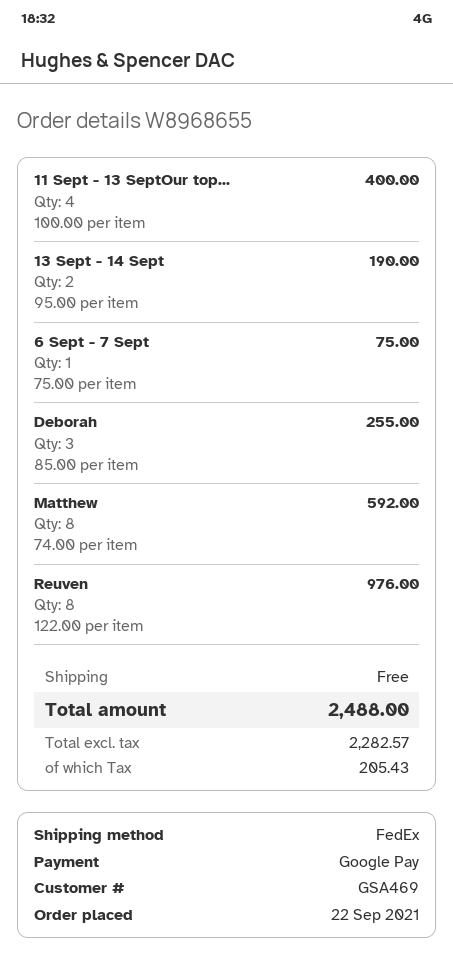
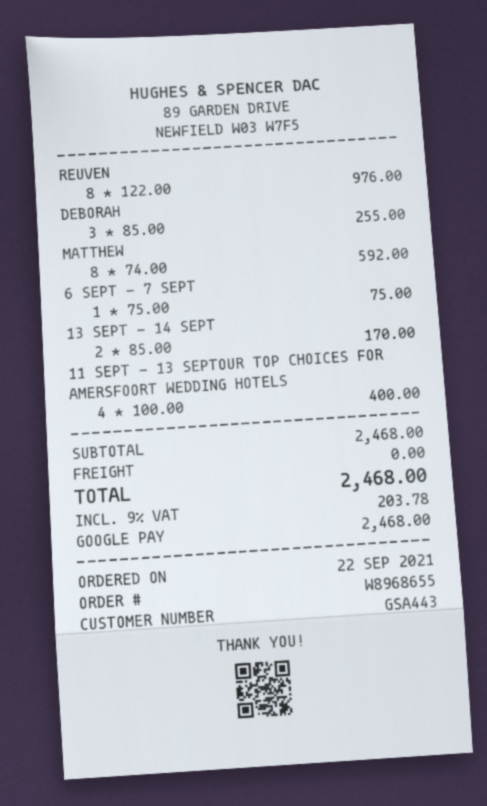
customer number: GSA469 -> GSA443
13 Sept - 14 Sept: 2 x 95.00 = 190.00 -> 2 x 85.00 = 170.00
tax: 205.43 -> 203.78
total: 2488.00 -> 2468.00

